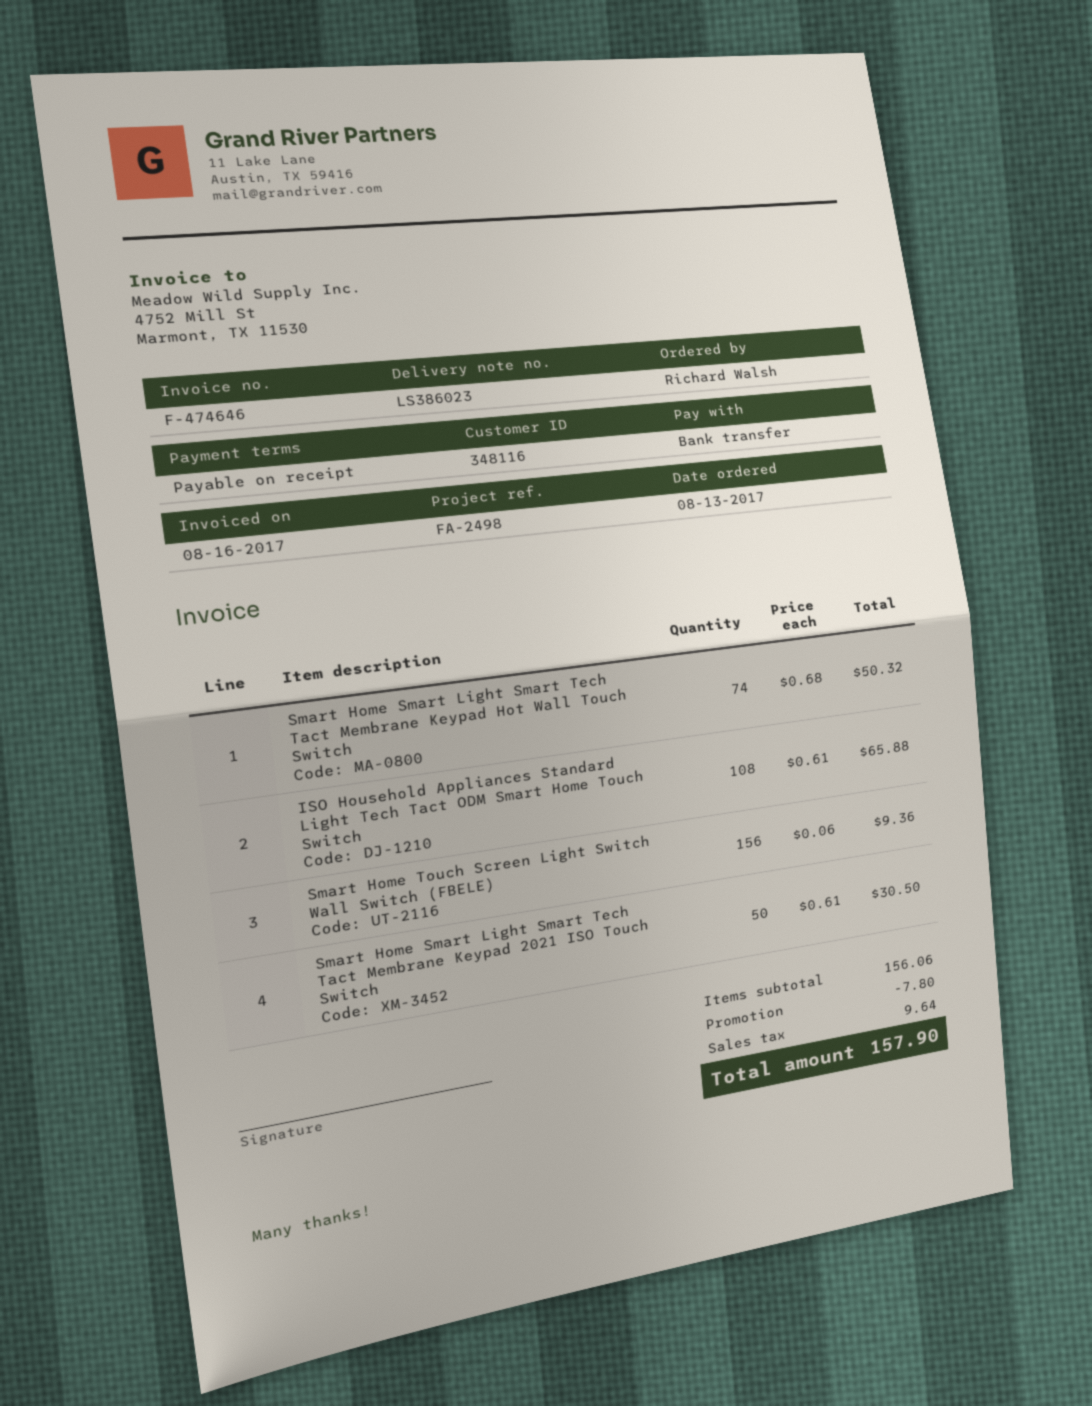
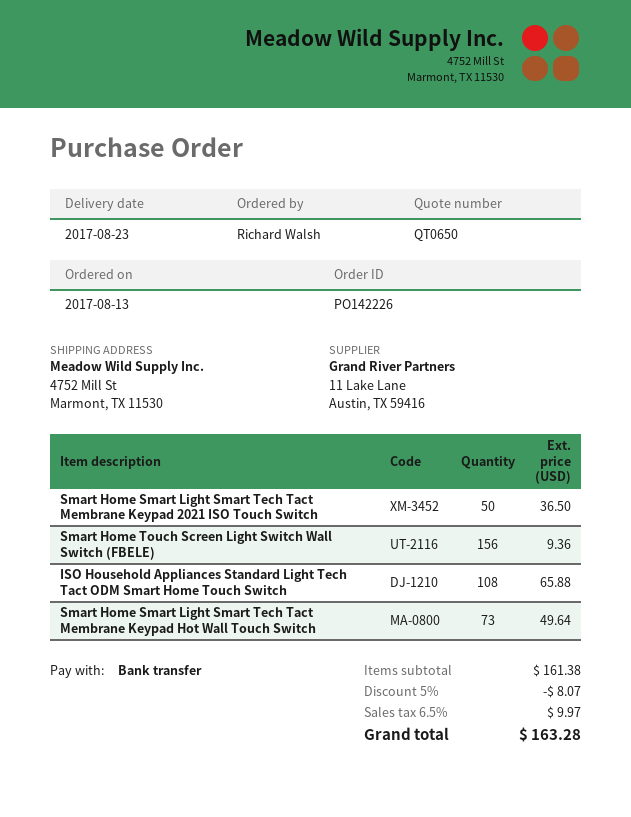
Smart Home Smart Light Smart Tech Tact Membrane Keypad Hot Wall Touch Switch: 74 for 50.32 -> 73 for 49.64
Smart Home Smart Light Smart Tech Tact Membrane Keypad 2021 ISO Touch Switch: 50 for 30.50 -> 50 for 36.50
subtotal: 156.06 -> 161.38
discount: 7.80 -> 8.07
tax: 9.64 -> 9.97
total: 157.90 -> 163.28

